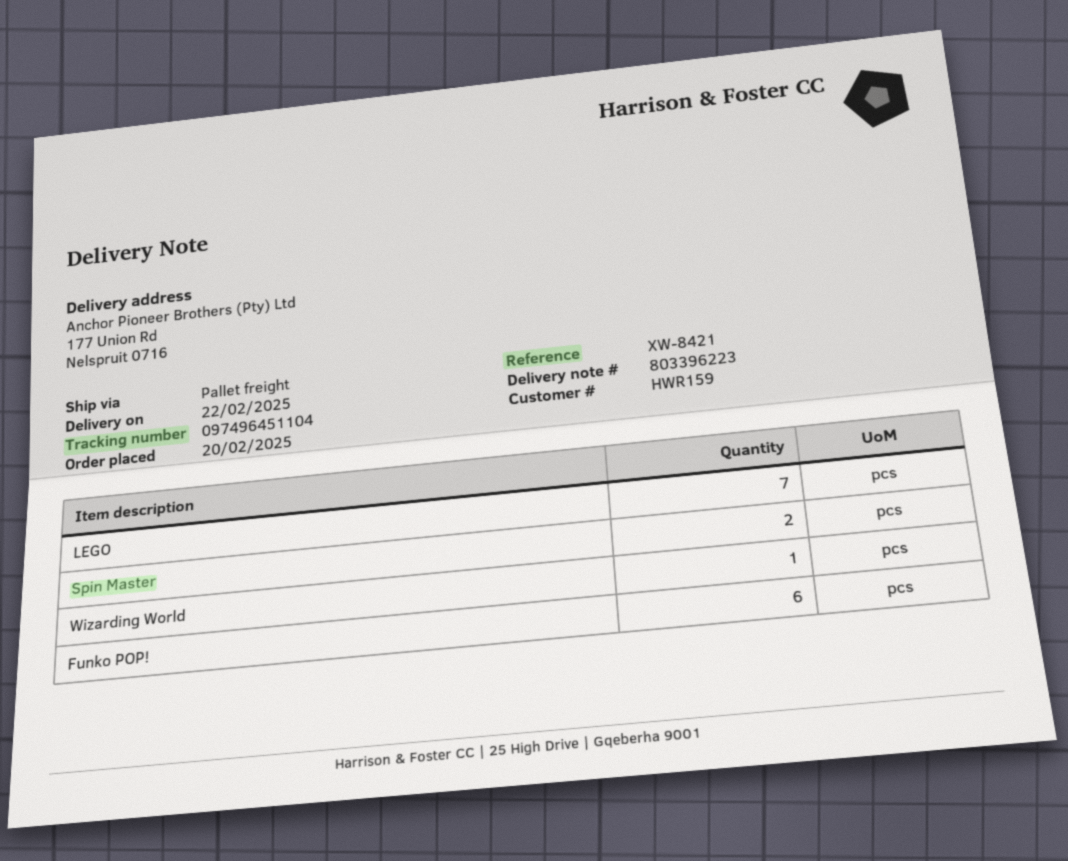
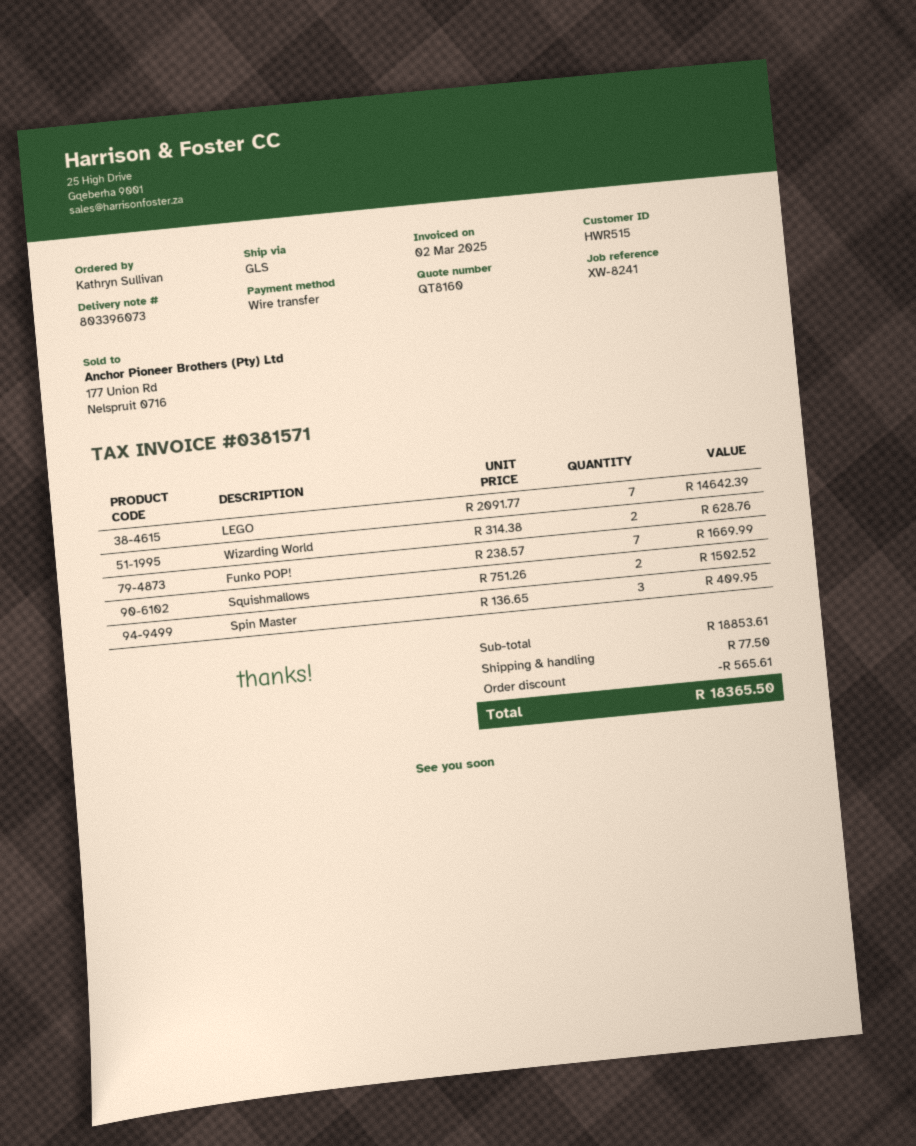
delivery note number: 803396223 -> 803396073
customer number: HWR159 -> HWR515
reference: XW-8421 -> XW-8241
shipping method: pallet freight -> GLS
Spin Master: 2 -> 3
Wizarding World: 1 -> 2
Funko POP!: 6 -> 7
Squishmallows: none -> 2

